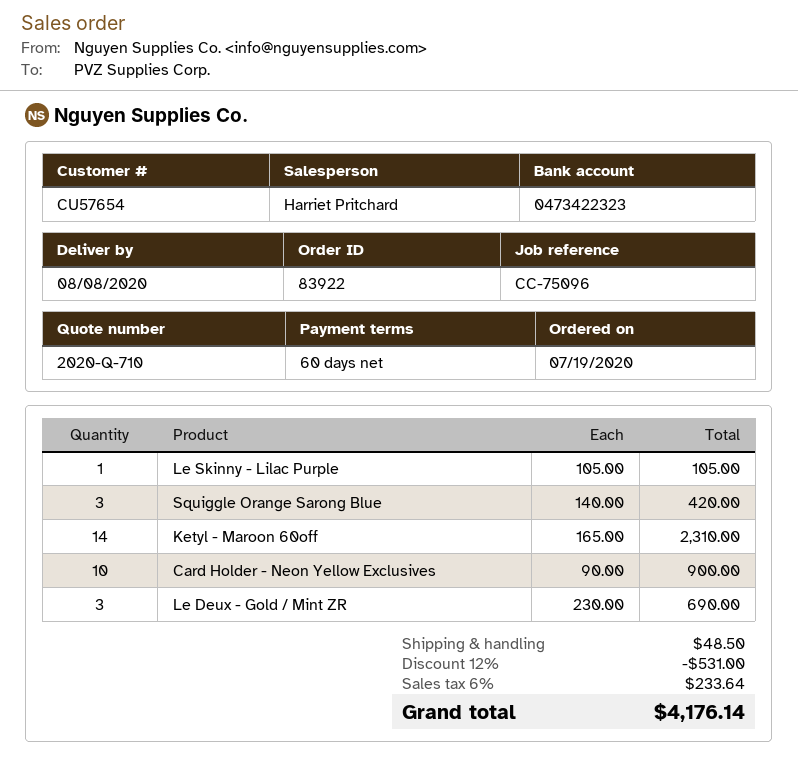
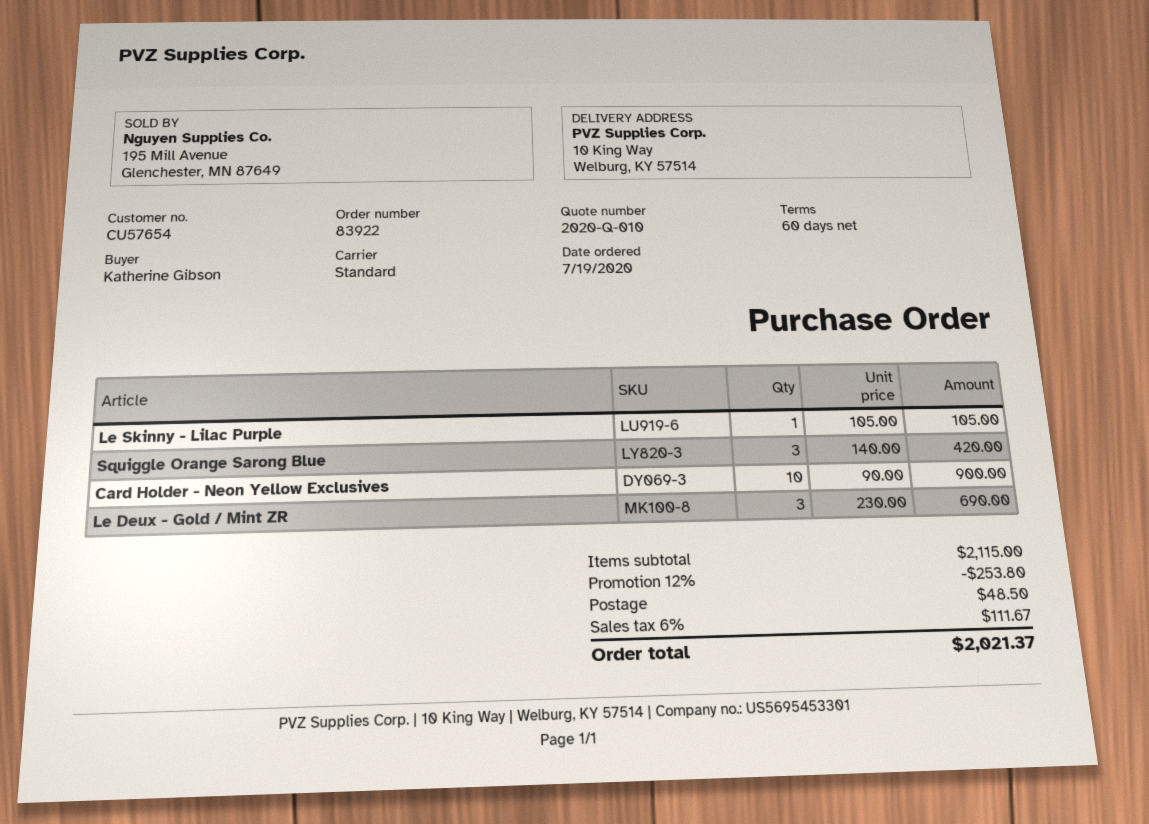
quote number: 2020-Q-710 -> 2020-Q-010
Ketyl - Maroon 60off: 14 x 165.00 = 2310.00 -> none
discount: 12% = 531.00 -> 12% = 253.80
tax: 6% = 233.64 -> 6% = 111.67
total: 4176.14 -> 2021.37

